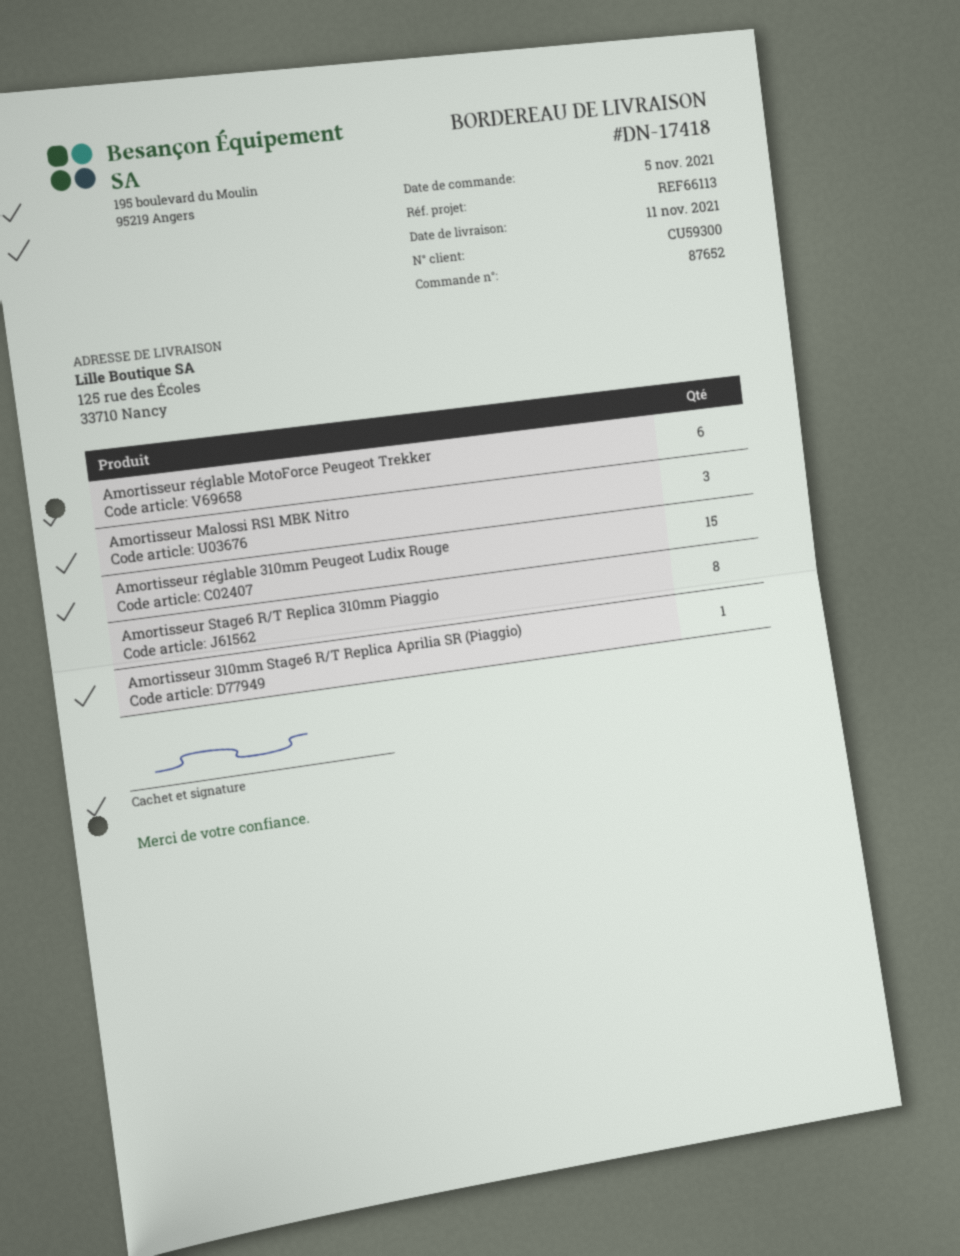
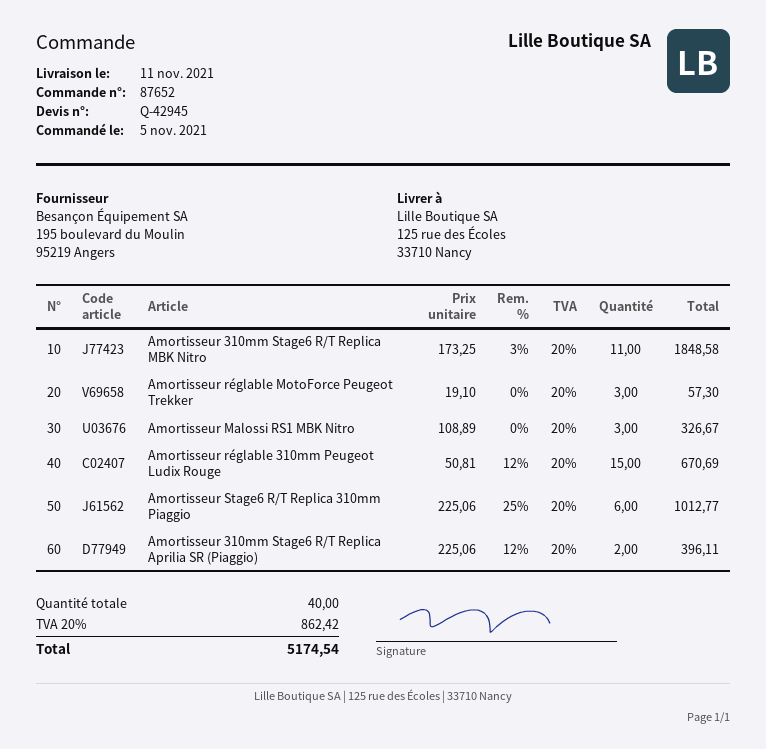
Amortisseur réglable MotoForce Peugeot Trekker: 6 -> 3
Amortisseur Stage6 R/T Replica 310mm Piaggio: 8 -> 6
Amortisseur 310mm Stage6 R/T Replica Aprilia SR (Piaggio): 1 -> 2
Amortisseur 310mm Stage6 R/T Replica MBK Nitro: none -> 11

